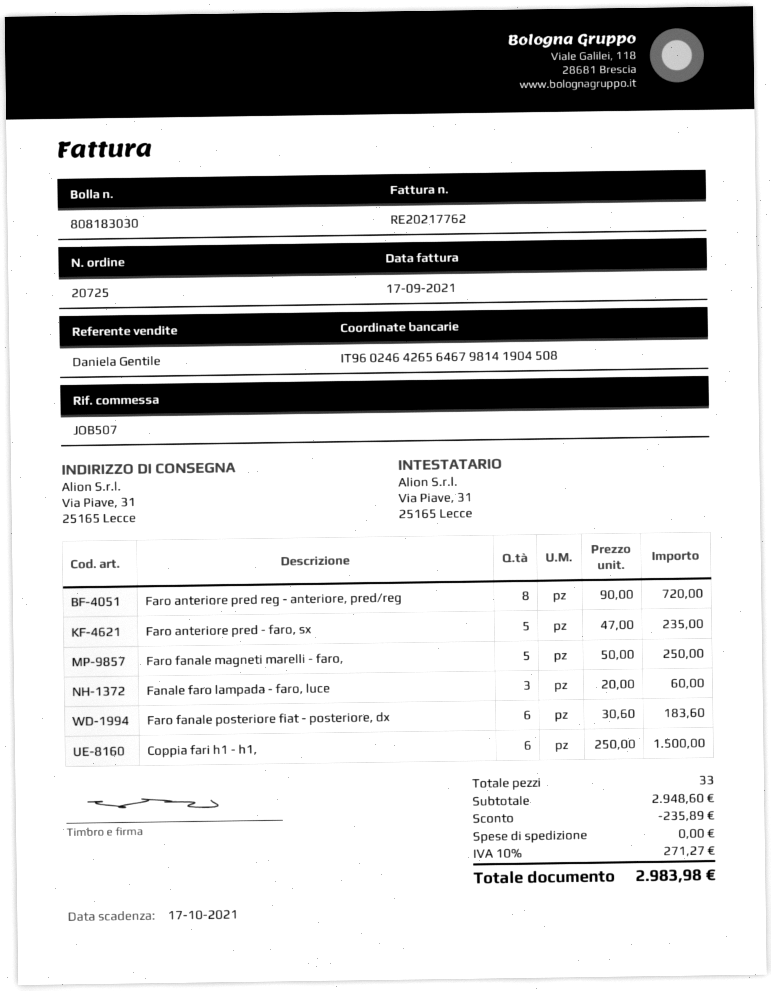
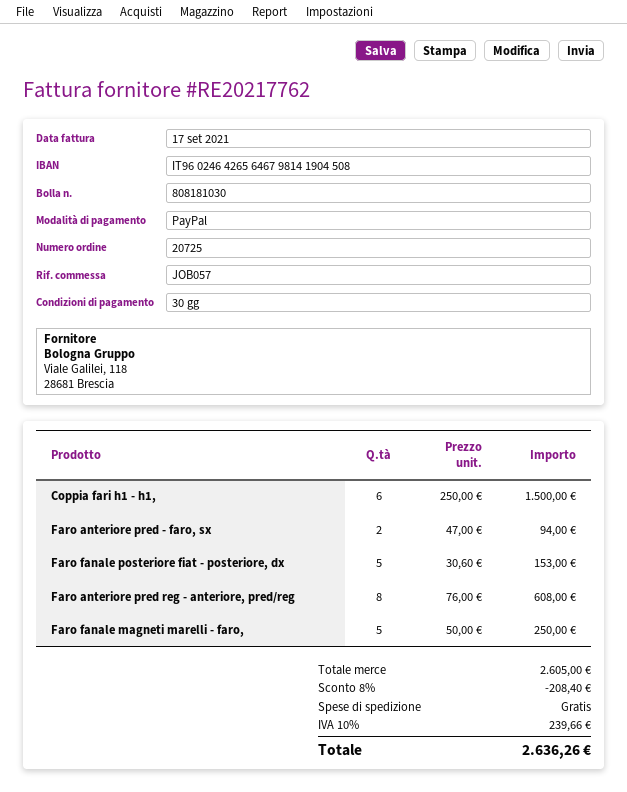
delivery note number: 808183030 -> 808181030
reference: JOB507 -> JOB057
Faro anteriore pred reg - anteriore, pred/reg: 8 x 90.00 = 720.00 -> 8 x 76.00 = 608.00
Faro anteriore pred - faro, sx: 5 x 47.00 = 235.00 -> 2 x 47.00 = 94.00
Fanale faro lampada - faro, luce: 3 x 20.00 = 60.00 -> none
Faro fanale posteriore fiat - posteriore, dx: 6 x 30.60 = 183.60 -> 5 x 30.60 = 153.00
subtotal: 2948.60 -> 2605.00
discount: 235.89 -> 208.40
tax: 10% = 271.27 -> 10% = 239.66
total: 2983.98 -> 2636.26

